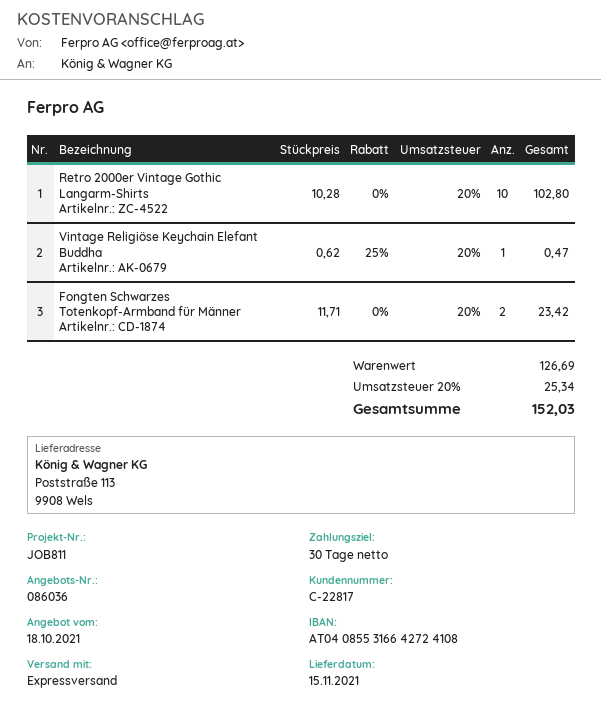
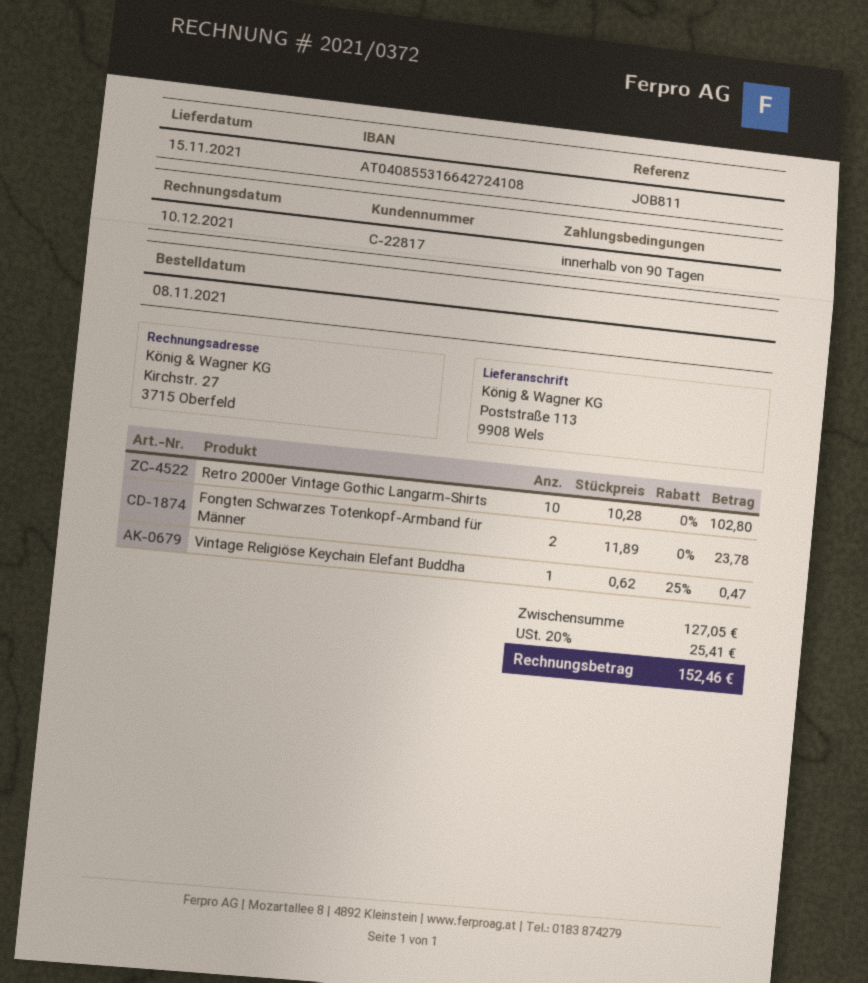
payment terms: 30 days -> 90 days
Fongten Schwarzes Totenkopf-Armband für Männer: 2 x 11.71 = 23.42 -> 2 x 11.89 = 23.78
subtotal: 126.69 -> 127.05
tax: 20% = 25.34 -> 20% = 25.41
total: 152.03 -> 152.46

